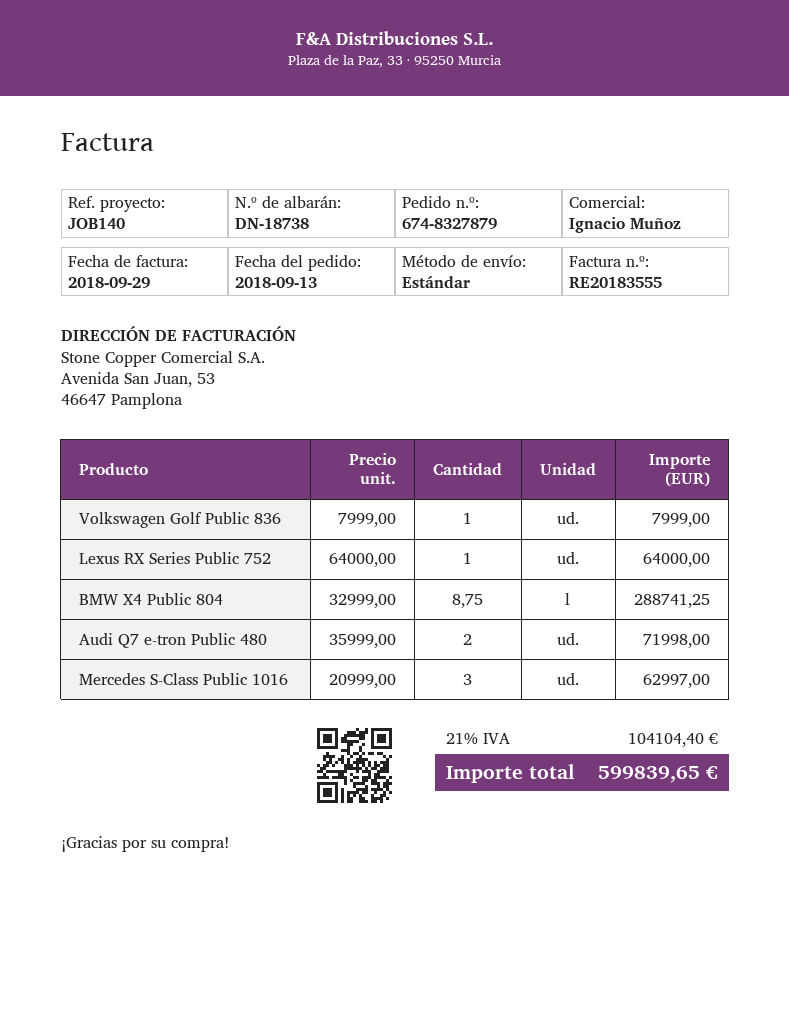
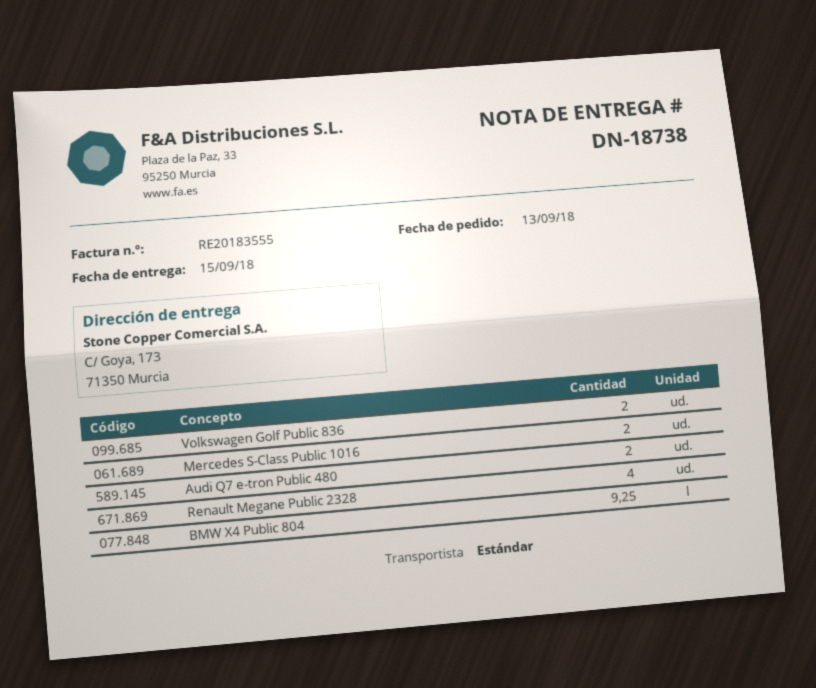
Volkswagen Golf Public 836: 1 -> 2
Lexus RX Series Public 752: 1 -> none
BMW X4 Public 804: 8.75 -> 9.25
Mercedes S-Class Public 1016: 3 -> 2
Renault Megane Public 2328: none -> 4

